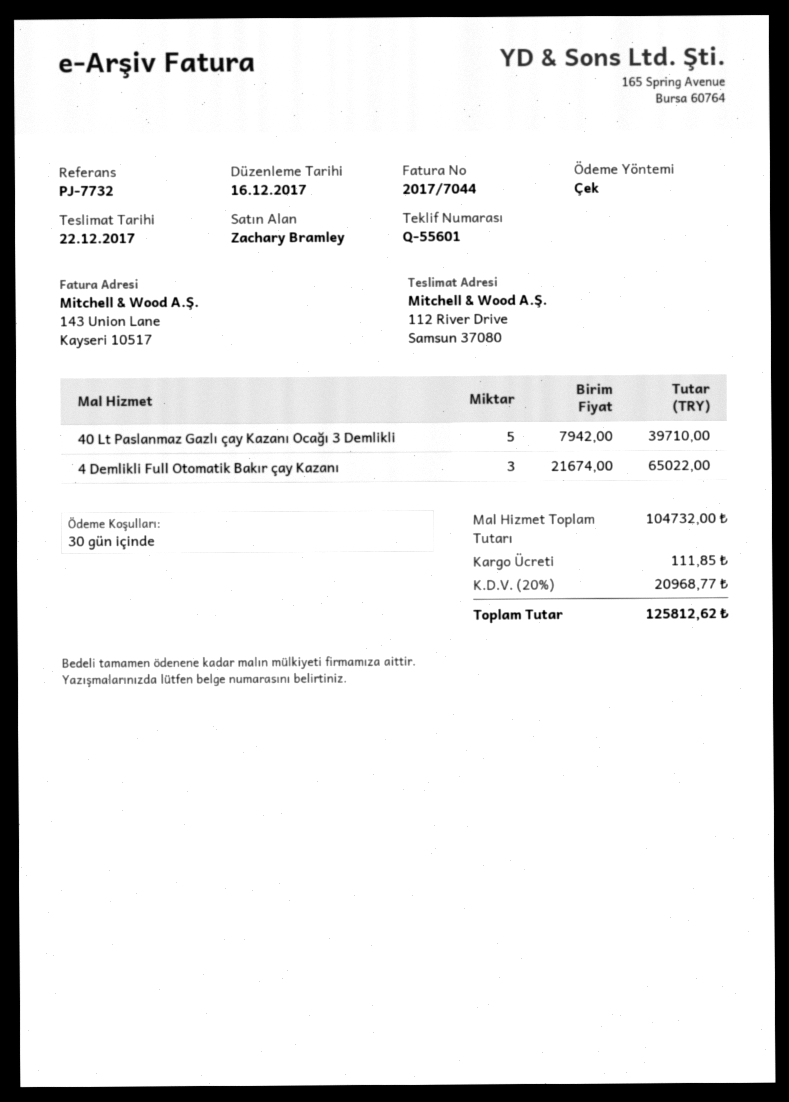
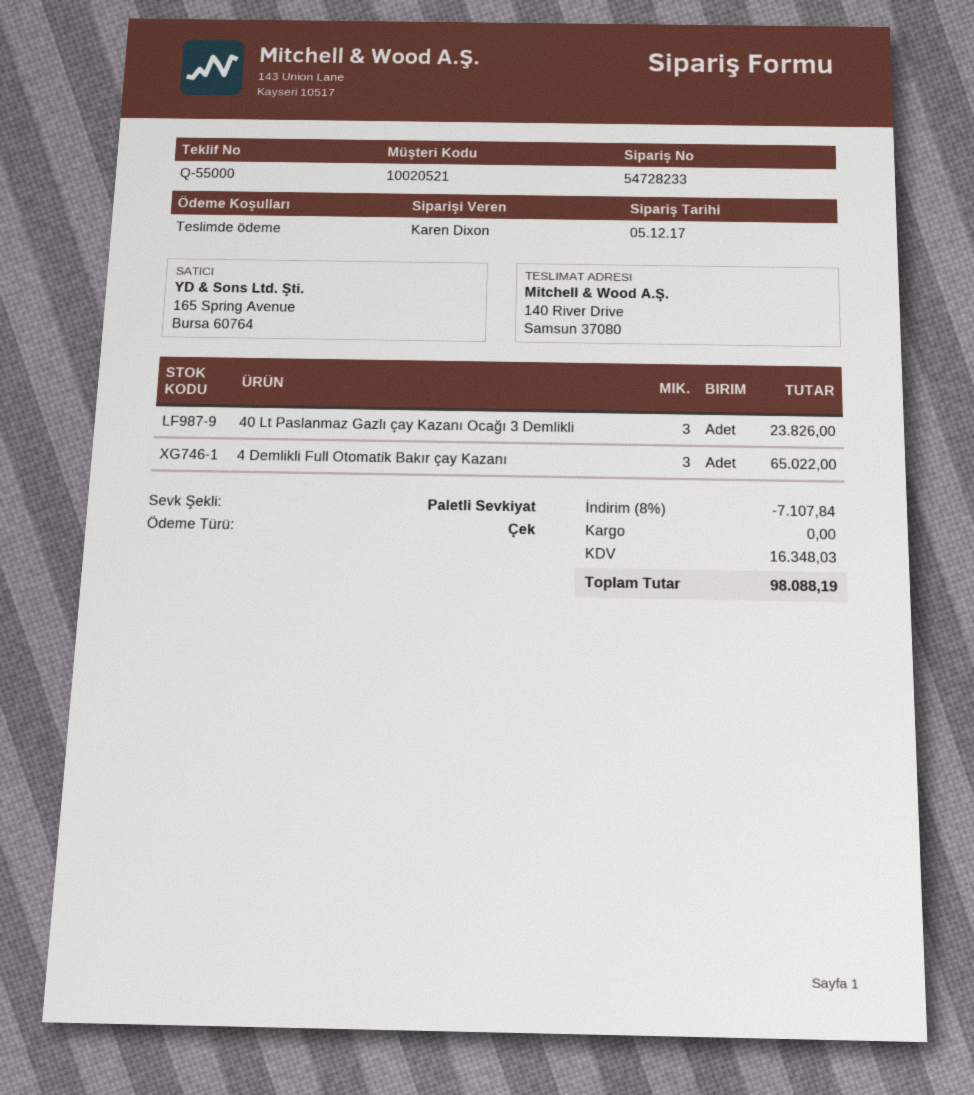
quote number: Q-55601 -> Q-55000
payment terms: 30 days -> on receipt
ordered by: Zachary Bramley -> Karen Dixon
ship to: 112 River Drive, Samsun 37080 -> 140 River Drive, Samsun 37080
40 Lt Paslanmaz Gazlı çay Kazanı Ocağı 3 Demlikli: 5 for 39710.00 -> 3 for 23826.00
discount: none -> 8% = 7107.84
shipping: 111.85 -> 0.00
tax: 20968.77 -> 16348.03
total: 125812.62 -> 98088.19

